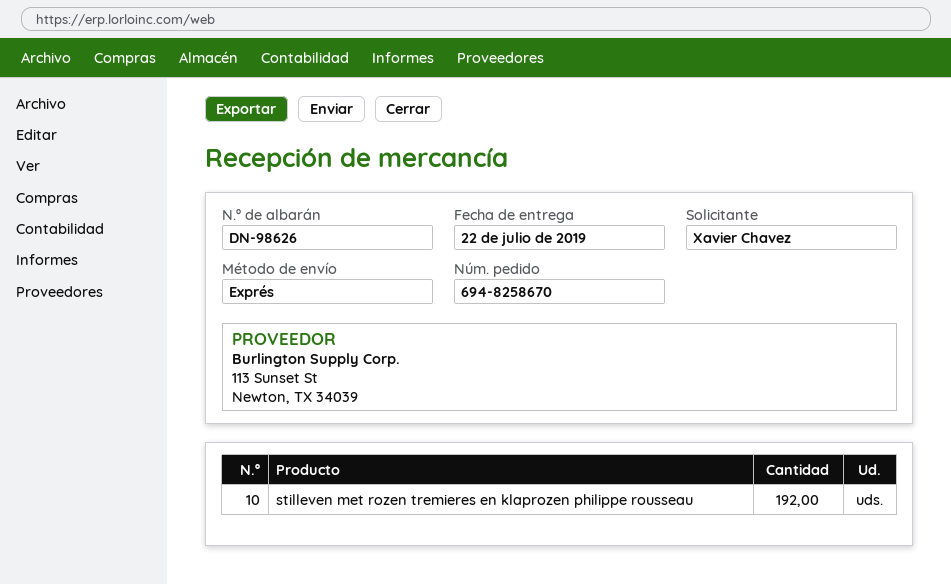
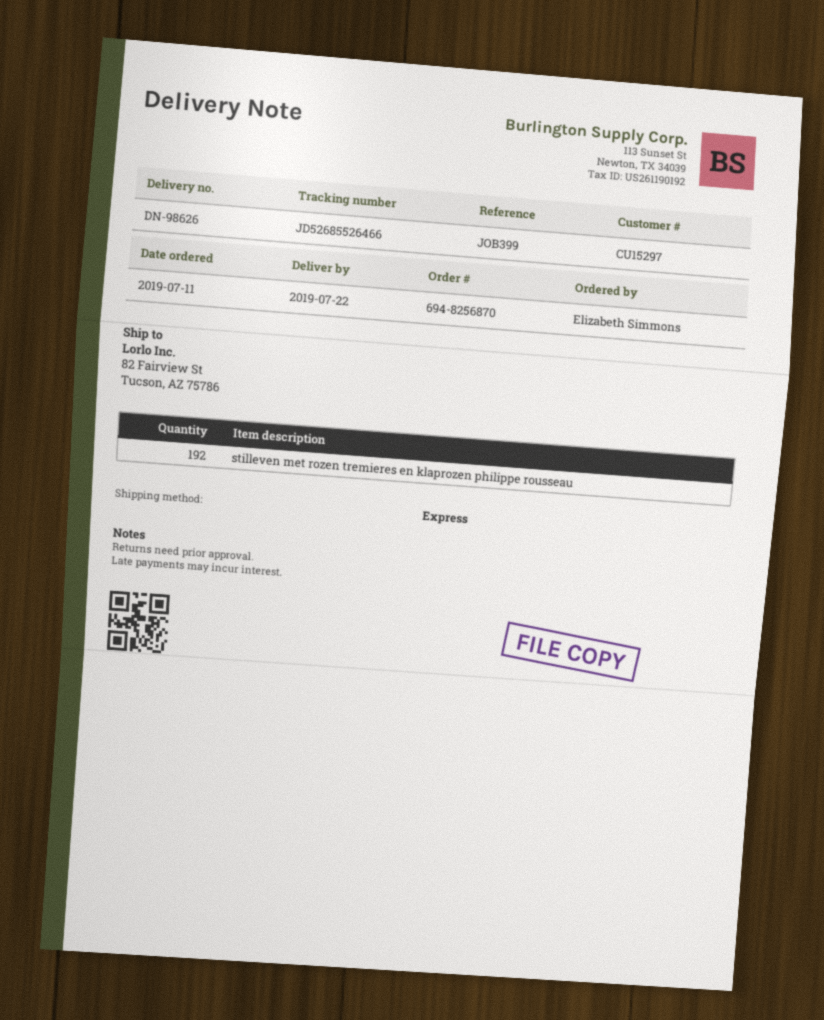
order number: 694-8258670 -> 694-8256870
ordered by: Xavier Chavez -> Elizabeth Simmons

